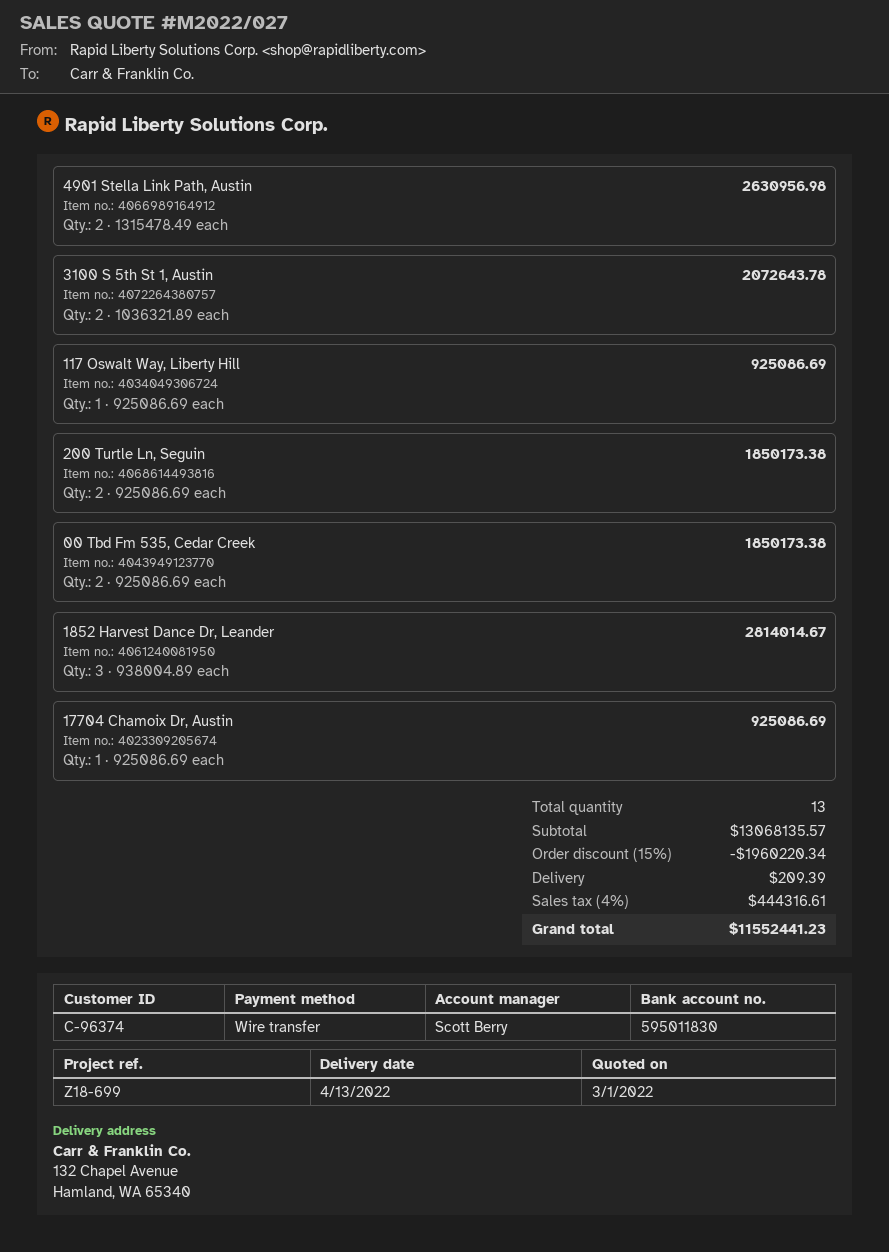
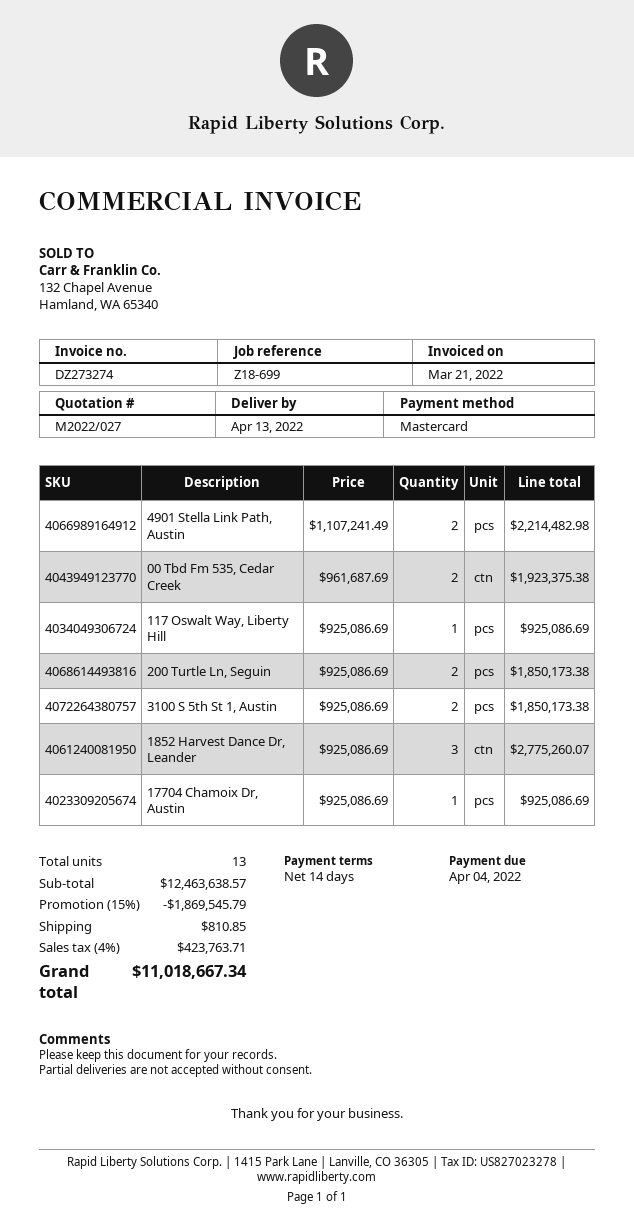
payment method: bank transfer -> Mastercard
4901 Stella Link Path, Austin: 2 x 1315478.49 = 2630956.98 -> 2 x 1107241.49 = 2214482.98
3100 S 5th St 1, Austin: 2 x 1036321.89 = 2072643.78 -> 2 x 925086.69 = 1850173.38
00 Tbd Fm 535, Cedar Creek: 2 x 925086.69 = 1850173.38 -> 2 x 961687.69 = 1923375.38
1852 Harvest Dance Dr, Leander: 3 x 938004.89 = 2814014.67 -> 3 x 925086.69 = 2775260.07
subtotal: 13068135.57 -> 12463638.57
discount: 15% = 1960220.34 -> 15% = 1869545.79
shipping: 209.39 -> 810.85
tax: 4% = 444316.61 -> 4% = 423763.71
total: 11552441.23 -> 11018667.34

